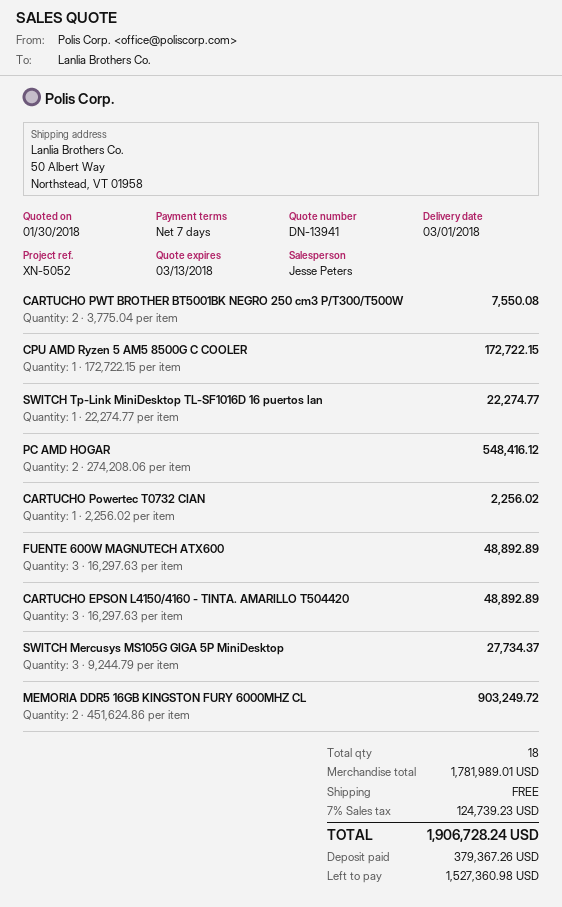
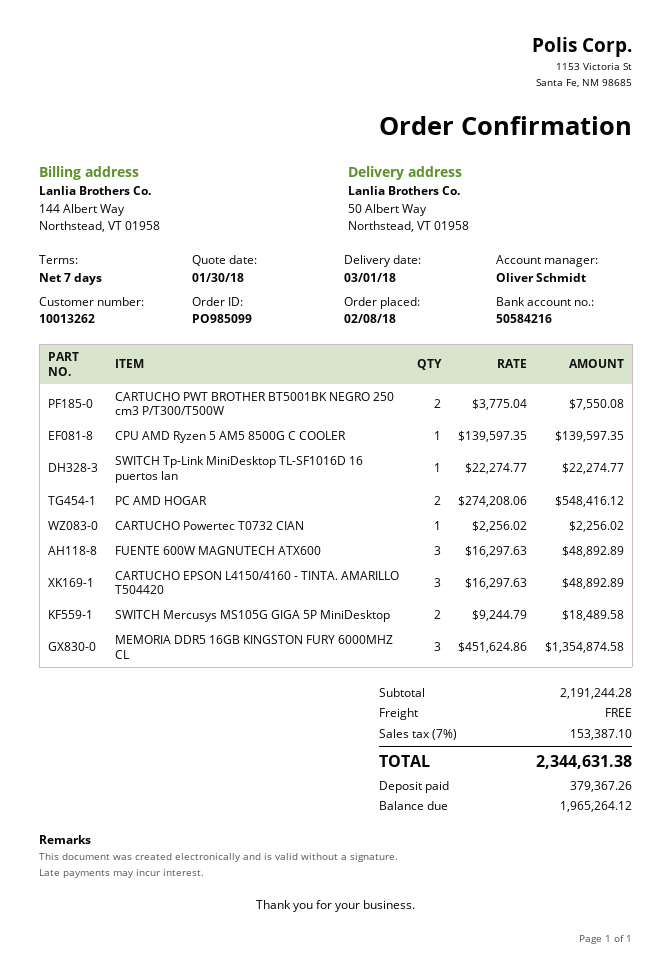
sales rep: Jesse Peters -> Oliver Schmidt
CPU AMD Ryzen 5 AM5 8500G C COOLER: 1 x 172722.15 = 172722.15 -> 1 x 139597.35 = 139597.35
SWITCH Mercusys MS105G GIGA 5P MiniDesktop: 3 x 9244.79 = 27734.37 -> 2 x 9244.79 = 18489.58
MEMORIA DDR5 16GB KINGSTON FURY 6000MHZ CL: 2 x 451624.86 = 903249.72 -> 3 x 451624.86 = 1354874.58
subtotal: 1781989.01 -> 2191244.28
tax: 7% = 124739.23 -> 7% = 153387.10
total: 1906728.24 -> 2344631.38
balance: 1527360.98 -> 1965264.12

